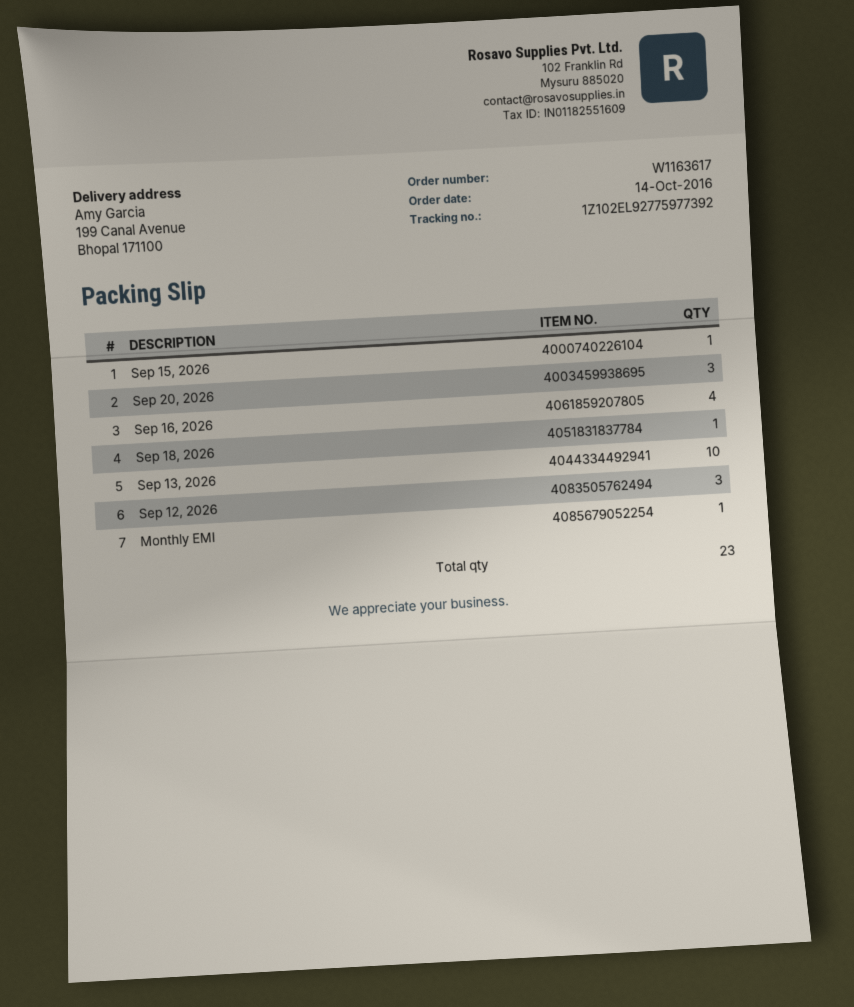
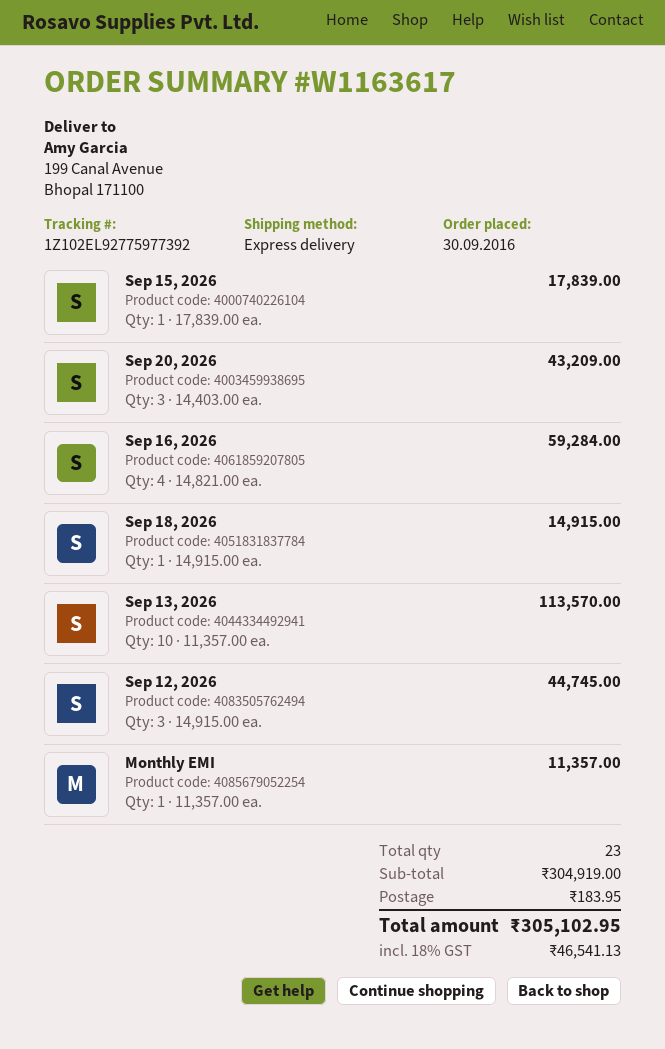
order date: 2016-10-14 -> 2016-09-30

